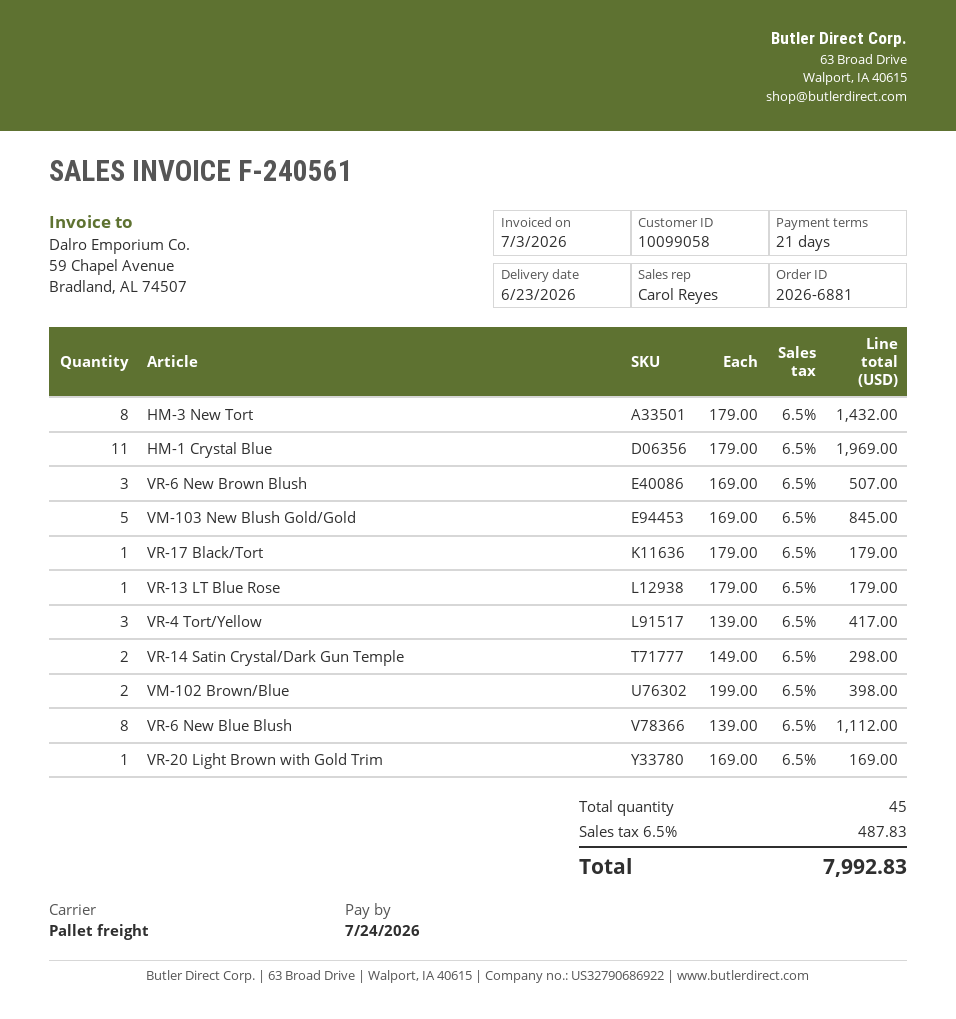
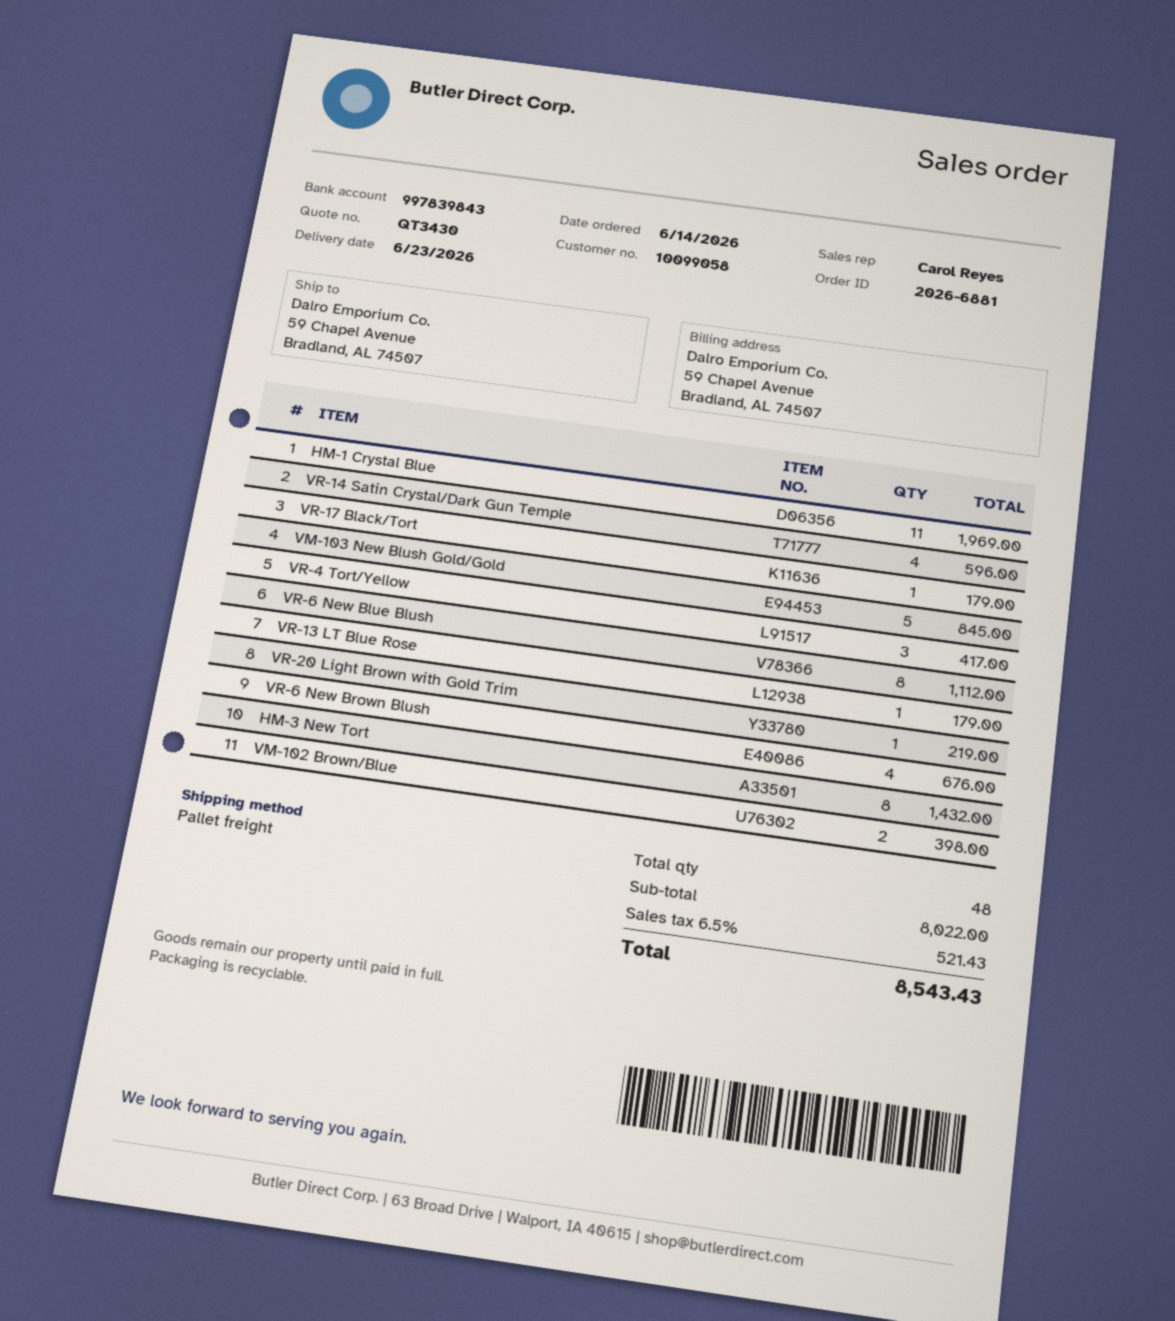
VR-6 New Brown Blush: 3 for 507.00 -> 4 for 676.00
VR-14 Satin Crystal/Dark Gun Temple: 2 for 298.00 -> 4 for 596.00
VR-20 Light Brown with Gold Trim: 1 for 169.00 -> 1 for 219.00
total quantity: 45 -> 48
tax: 6.5% = 487.83 -> 6.5% = 521.43
total: 7992.83 -> 8543.43

